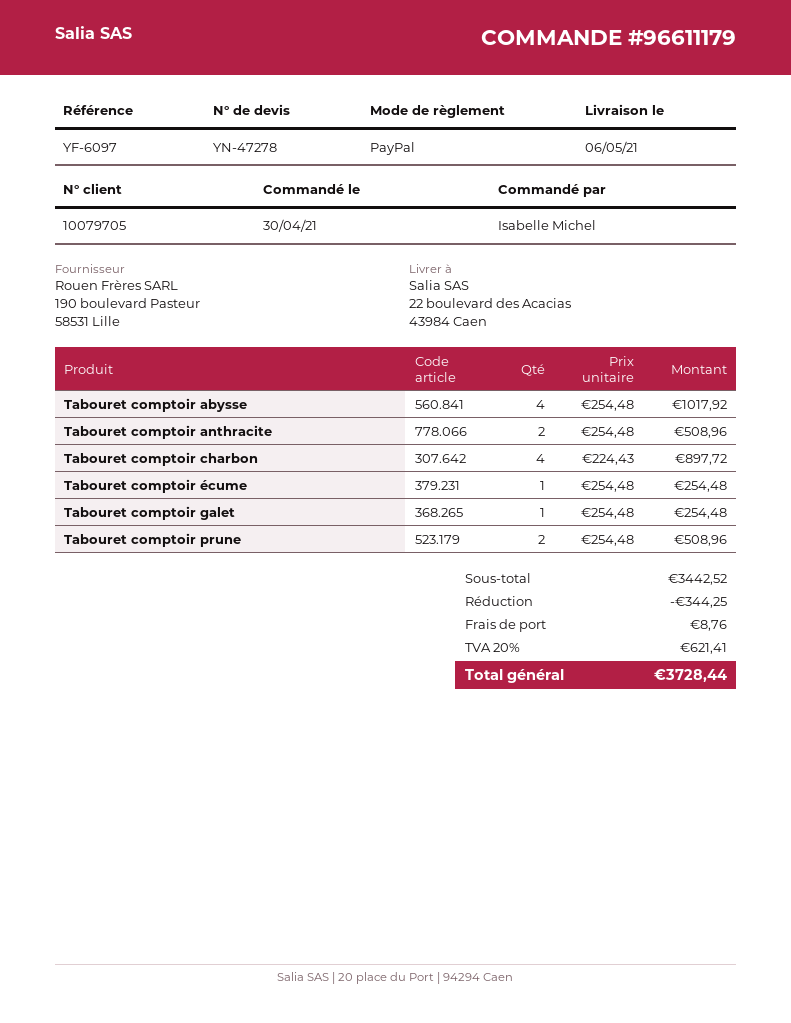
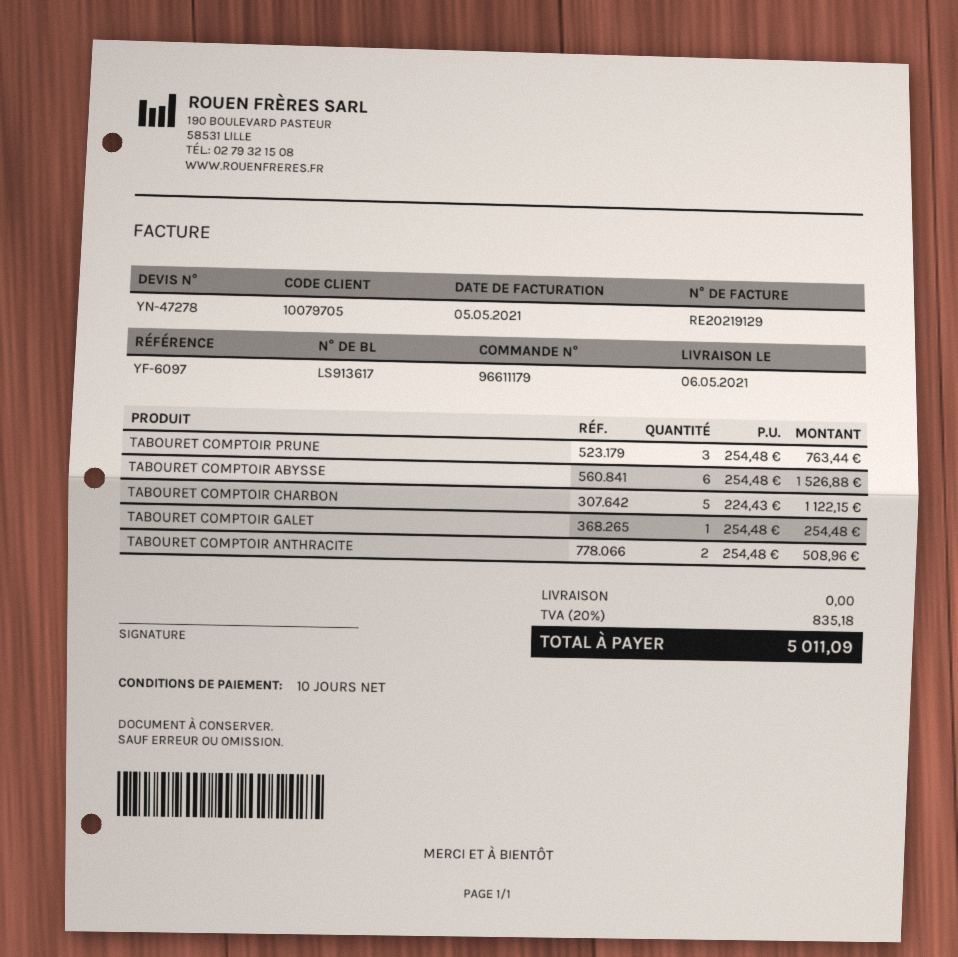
Tabouret comptoir abysse: 4 x 254.48 = 1017.92 -> 6 x 254.48 = 1526.88
Tabouret comptoir charbon: 4 x 224.43 = 897.72 -> 5 x 224.43 = 1122.15
Tabouret comptoir écume: 1 x 254.48 = 254.48 -> none
Tabouret comptoir prune: 2 x 254.48 = 508.96 -> 3 x 254.48 = 763.44
discount: 344.25 -> none
shipping: 8.76 -> 0.00
tax: 20% = 621.41 -> 20% = 835.18
total: 3728.44 -> 5011.09

